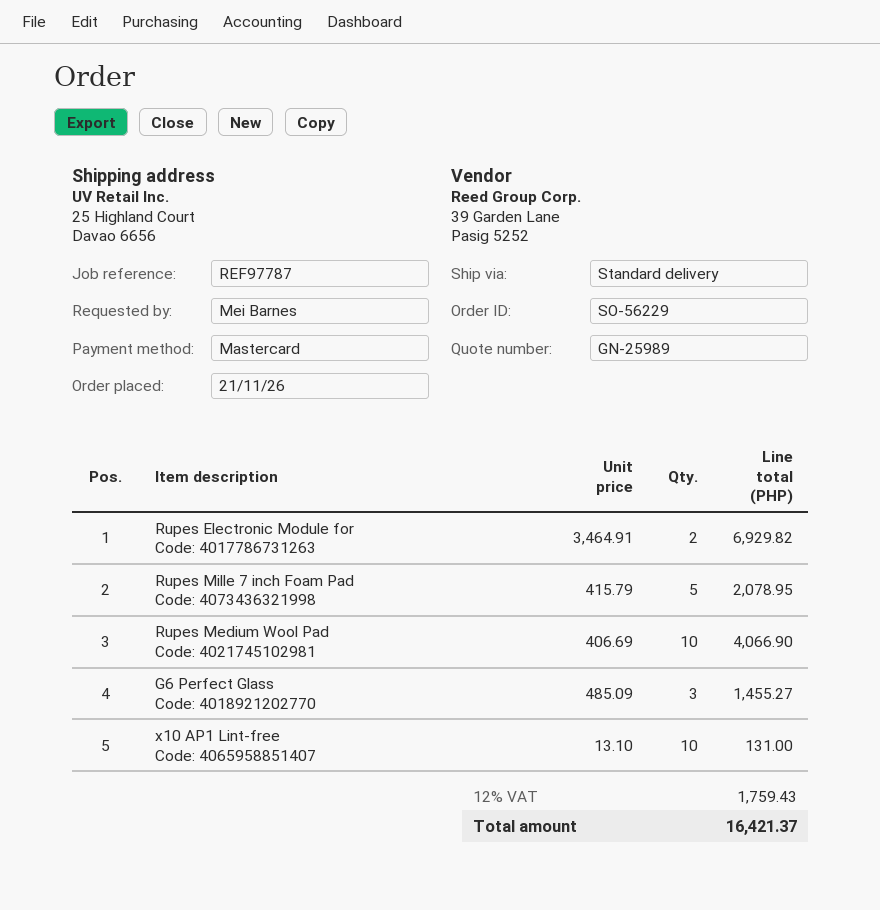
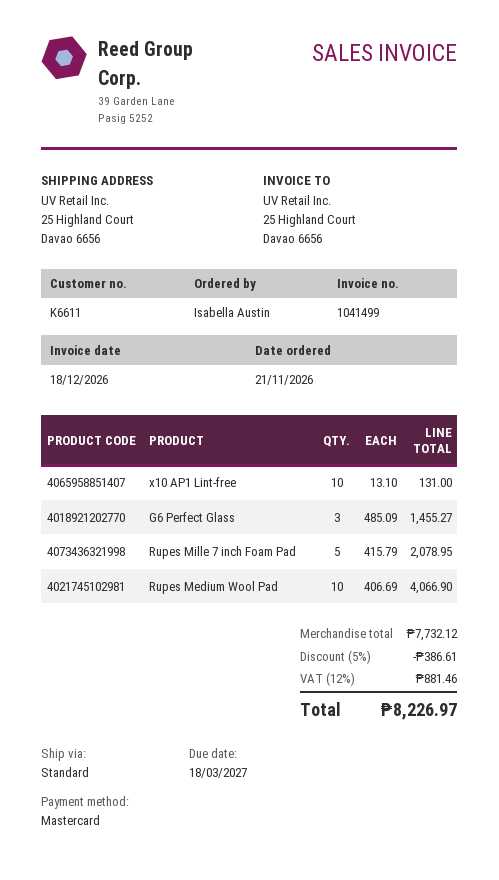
ordered by: Mei Barnes -> Isabella Austin
Rupes Electronic Module for: 2 x 3464.91 = 6929.82 -> none
discount: none -> 5% = 386.61
tax: 12% = 1759.43 -> 12% = 881.46
total: 16421.37 -> 8226.97

